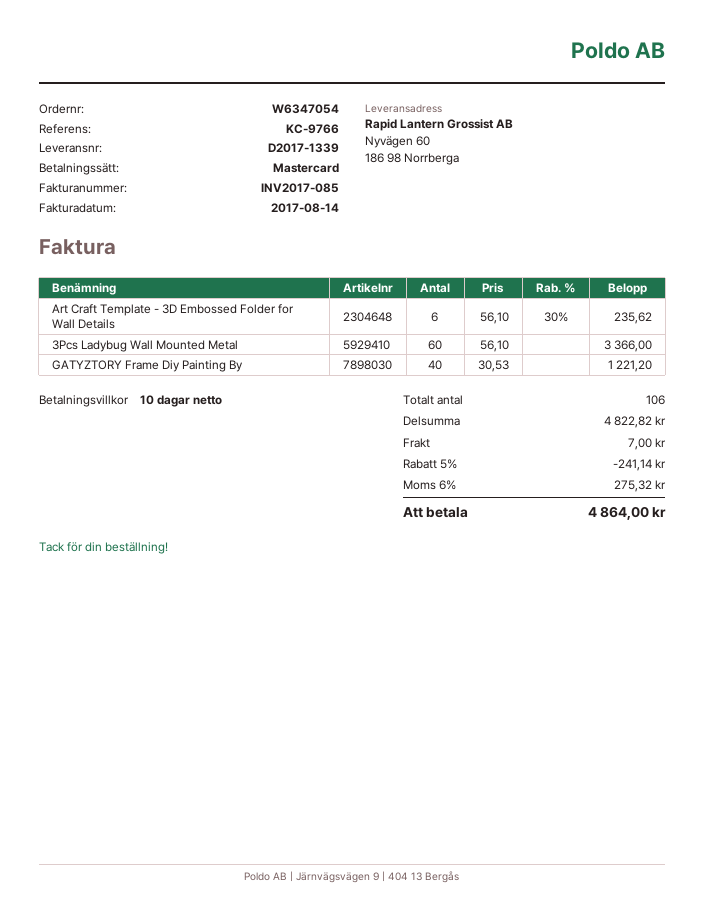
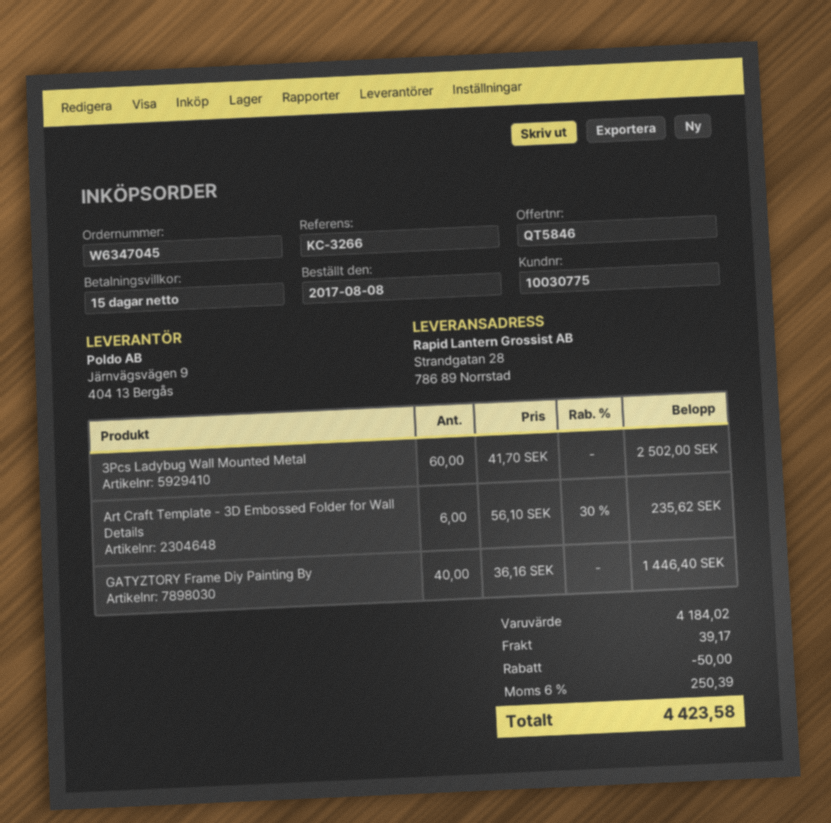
order number: W6347054 -> W6347045
payment terms: 10 days -> 15 days
reference: KC-9766 -> KC-3266
ship to: Nyvägen 60, 186 98 Norrberga -> Strandgatan 28, 786 89 Norrstad
3Pcs Ladybug Wall Mounted Metal: 60 x 56.10 = 3366.00 -> 60 x 41.70 = 2502.00
GATYZTORY Frame Diy Painting By: 40 x 30.53 = 1221.20 -> 40 x 36.16 = 1446.40
subtotal: 4822.82 -> 4184.02
discount: 241.14 -> 50.00
shipping: 7.00 -> 39.17
tax: 6% = 275.32 -> 6% = 250.39
total: 4864.00 -> 4423.58

